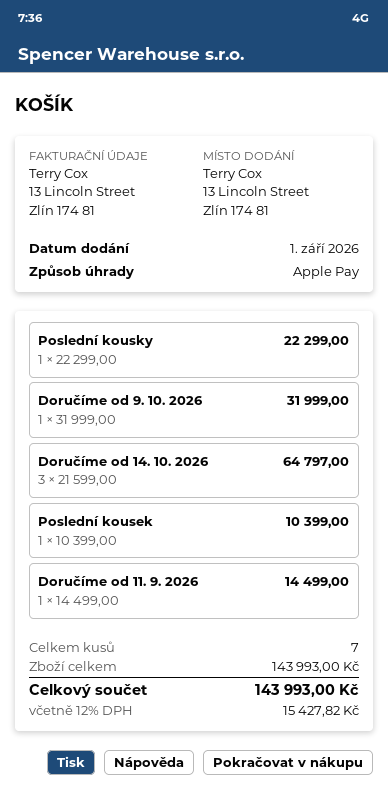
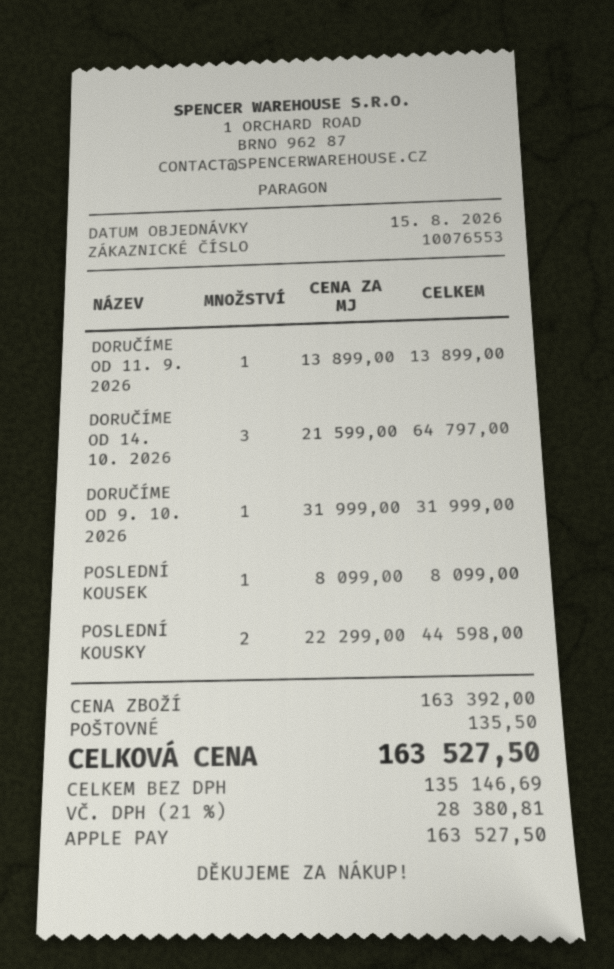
Poslední kousky: 1 x 22299.00 = 22299.00 -> 2 x 22299.00 = 44598.00
Poslední kousek: 1 x 10399.00 = 10399.00 -> 1 x 8099.00 = 8099.00
Doručíme od 11. 9. 2026: 1 x 14499.00 = 14499.00 -> 1 x 13899.00 = 13899.00
subtotal: 143993.00 -> 163392.00
shipping: none -> 135.50
tax: 12% = 15427.82 -> 21% = 28380.81
total: 143993.00 -> 163527.50

